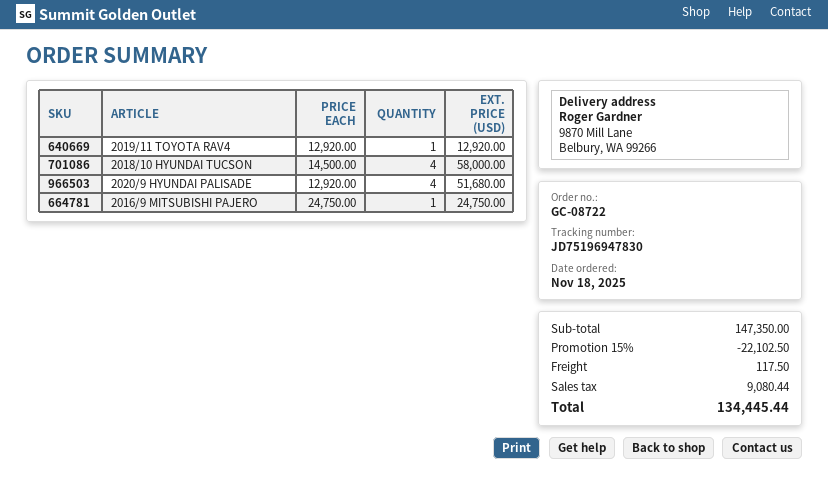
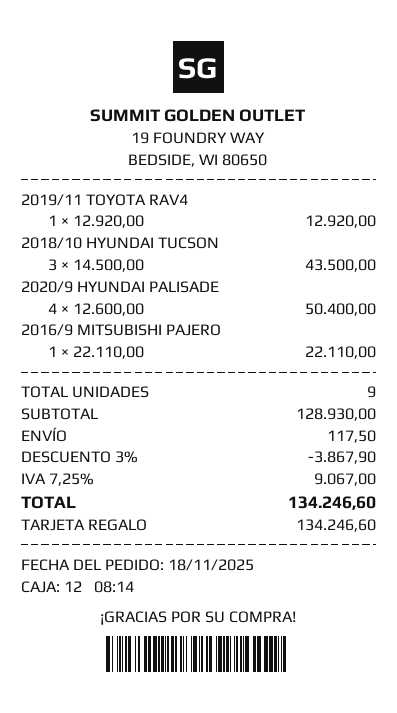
2018/10 HYUNDAI TUCSON: 4 x 14500.00 = 58000.00 -> 3 x 14500.00 = 43500.00
2020/9 HYUNDAI PALISADE: 4 x 12920.00 = 51680.00 -> 4 x 12600.00 = 50400.00
2016/9 MITSUBISHI PAJERO: 1 x 24750.00 = 24750.00 -> 1 x 22110.00 = 22110.00
subtotal: 147350.00 -> 128930.00
discount: 15% = 22102.50 -> 3% = 3867.90
tax: 9080.44 -> 9067.00
total: 134445.44 -> 134246.60

